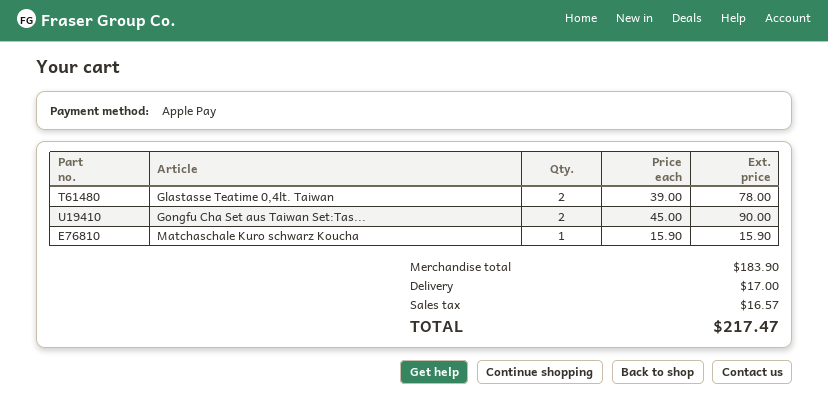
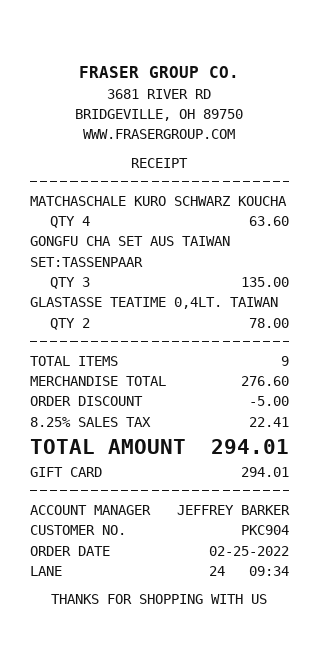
payment method: Apple Pay -> gift card
Gongfu Cha Set aus Taiwan Set:Tas...: 2 for 90.00 -> 3 for 135.00
Matchaschale Kuro schwarz Koucha: 1 for 15.90 -> 4 for 63.60
subtotal: 183.90 -> 276.60
discount: none -> 5.00
shipping: 17.00 -> none
tax: 16.57 -> 22.41
total: 217.47 -> 294.01

